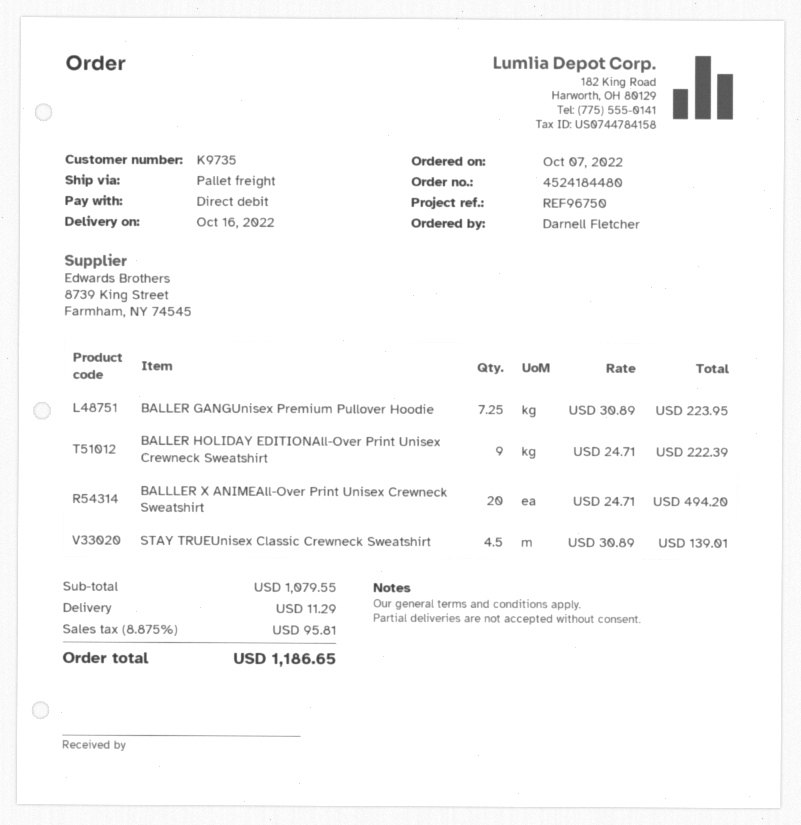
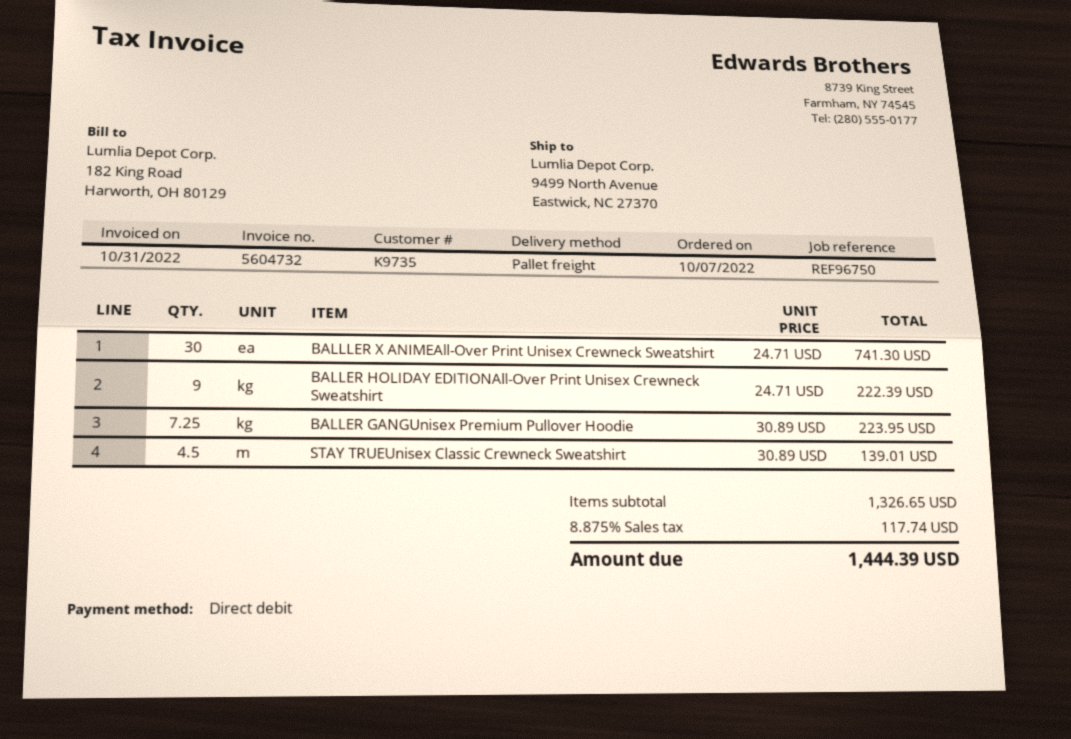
BALLLER X ANIMEAll-Over Print Unisex Crewneck Sweatshirt: 20 x 24.71 = 494.20 -> 30 x 24.71 = 741.30
subtotal: 1079.55 -> 1326.65
shipping: 11.29 -> none
tax: 8.875% = 95.81 -> 8.875% = 117.74
total: 1186.65 -> 1444.39

